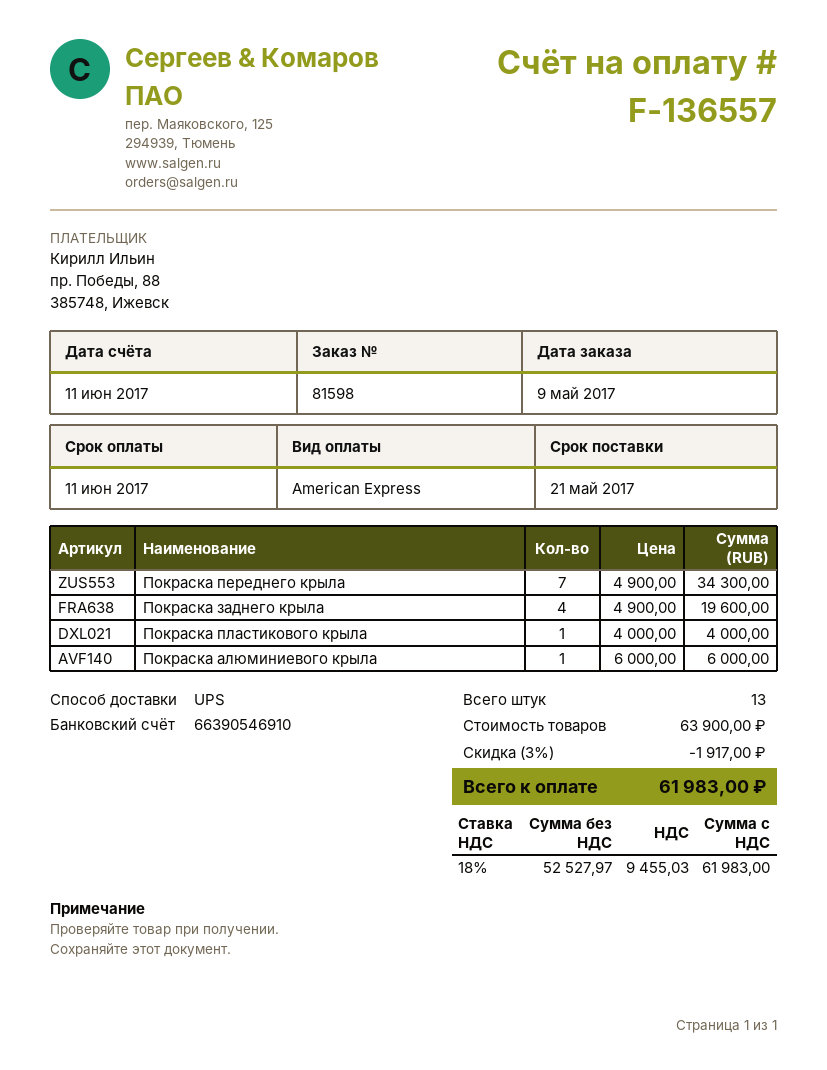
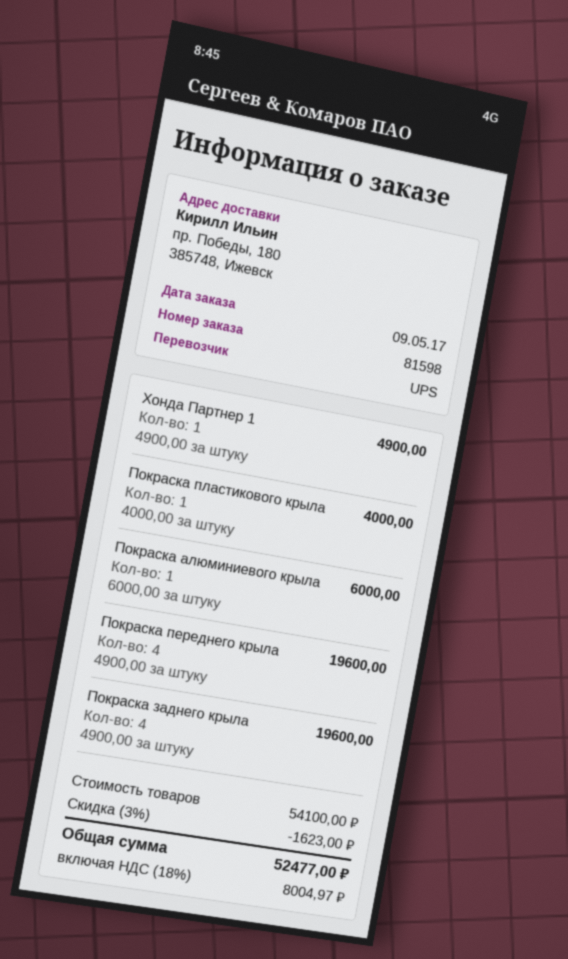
Покраска переднего крыла: 7 x 4900.00 = 34300.00 -> 4 x 4900.00 = 19600.00
Хонда Партнер 1: none -> 1 x 4900.00 = 4900.00
subtotal: 63900.00 -> 54100.00
discount: 3% = 1917.00 -> 3% = 1623.00
tax: 18% = 9455.03 -> 18% = 8004.97
total: 61983.00 -> 52477.00

